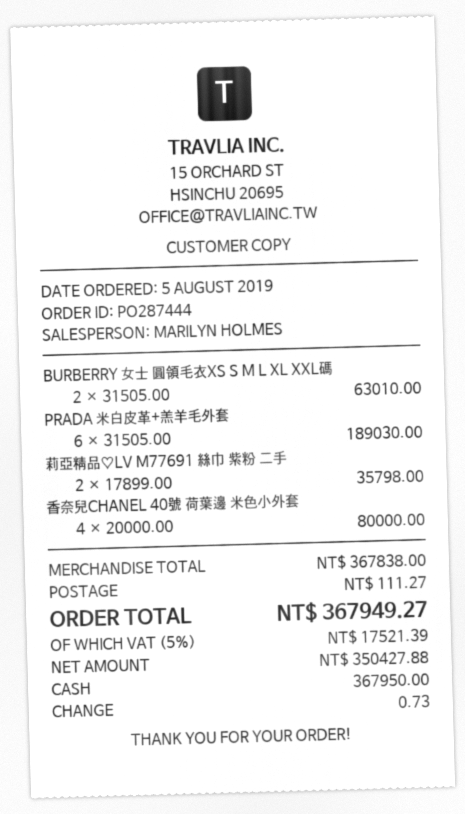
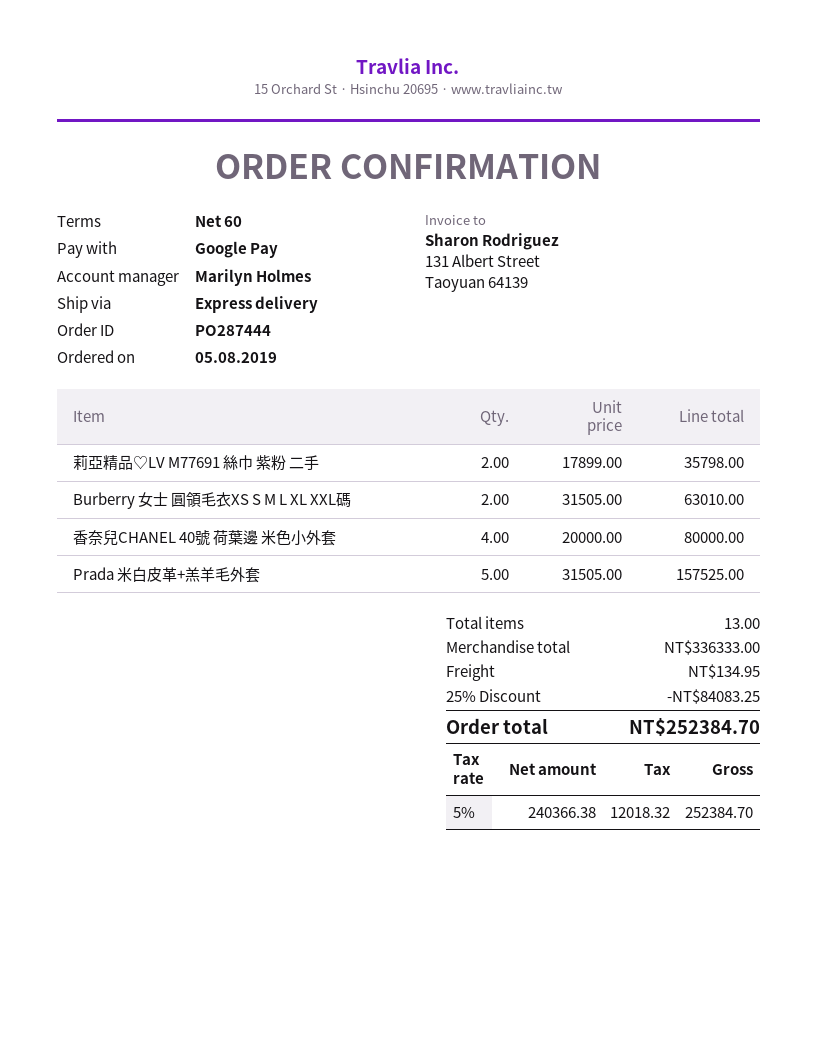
payment method: cash -> Google Pay
PRADA 米白皮革+羔羊毛外套: 6 x 31505.00 = 189030.00 -> 5 x 31505.00 = 157525.00
subtotal: 367838.00 -> 336333.00
discount: none -> 25% = 84083.25
shipping: 111.27 -> 134.95
net: 350427.88 -> 240366.38
tax: 5% = 17521.39 -> 5% = 12018.32
total: 367949.27 -> 252384.70

